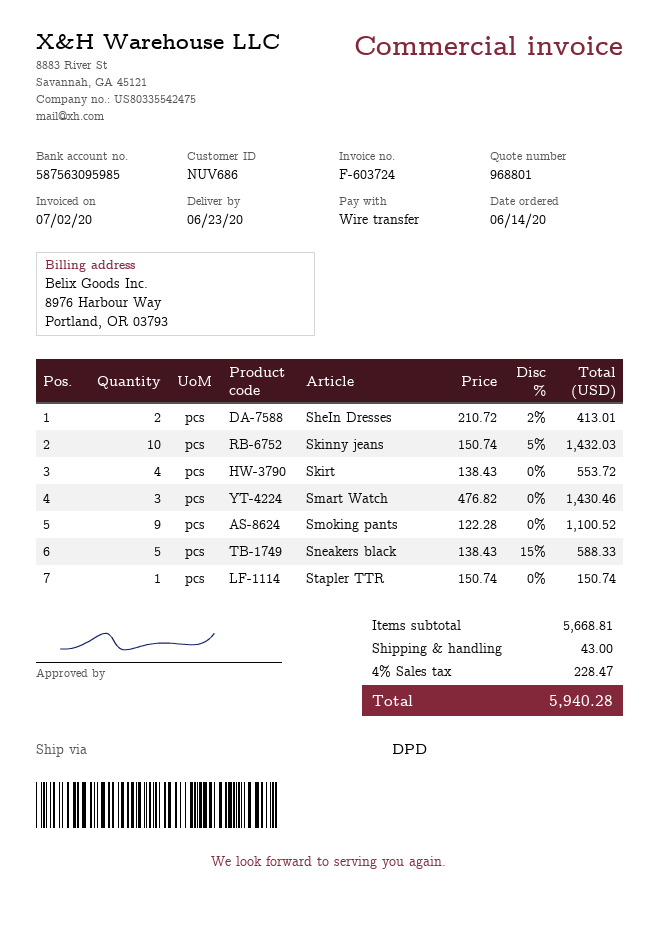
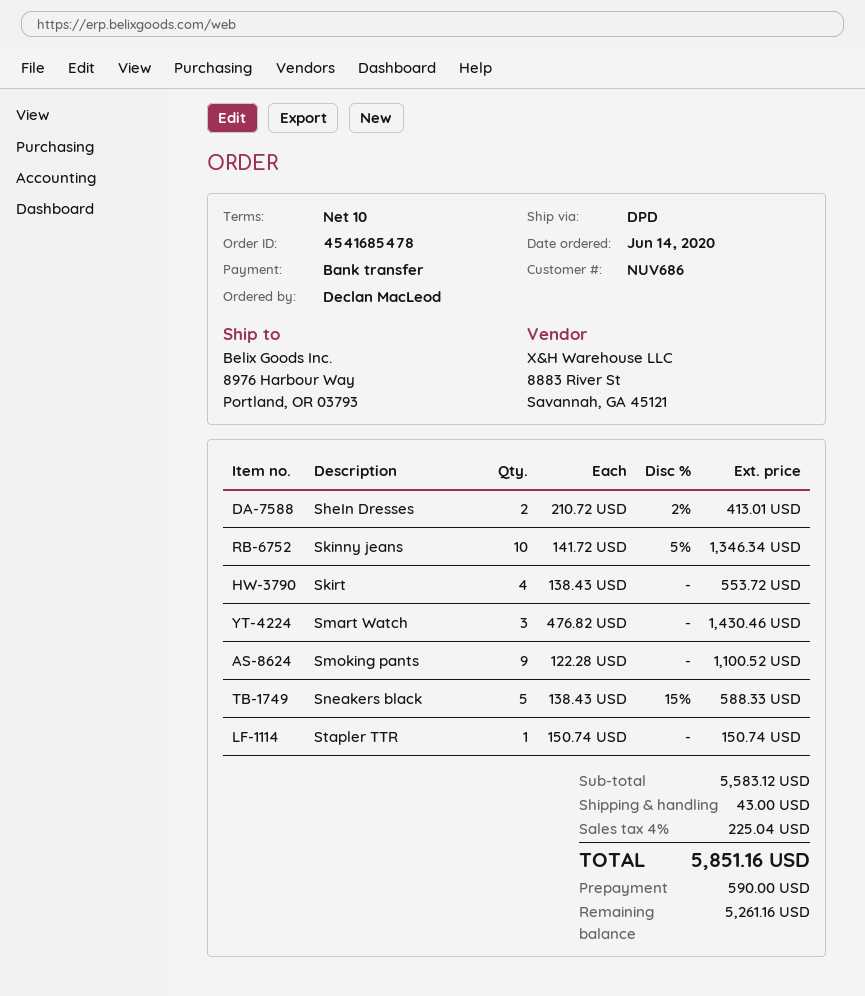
Skinny jeans: 10 x 150.74 - 5% = 1432.03 -> 10 x 141.72 - 5% = 1346.34
subtotal: 5668.81 -> 5583.12
tax: 4% = 228.47 -> 4% = 225.04
total: 5940.28 -> 5851.16

